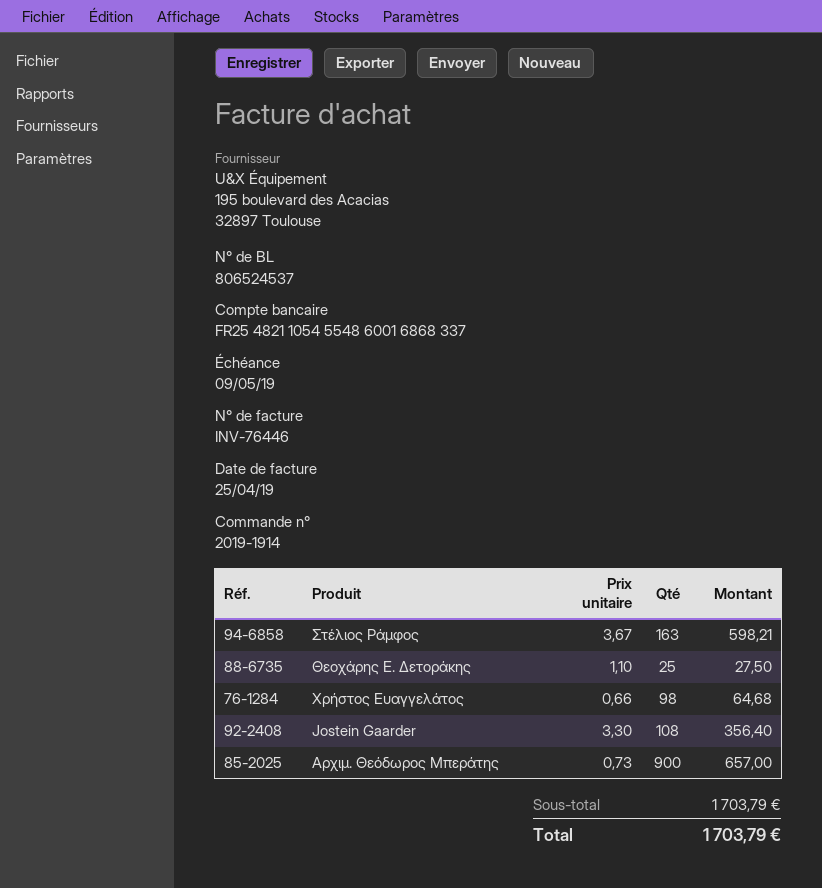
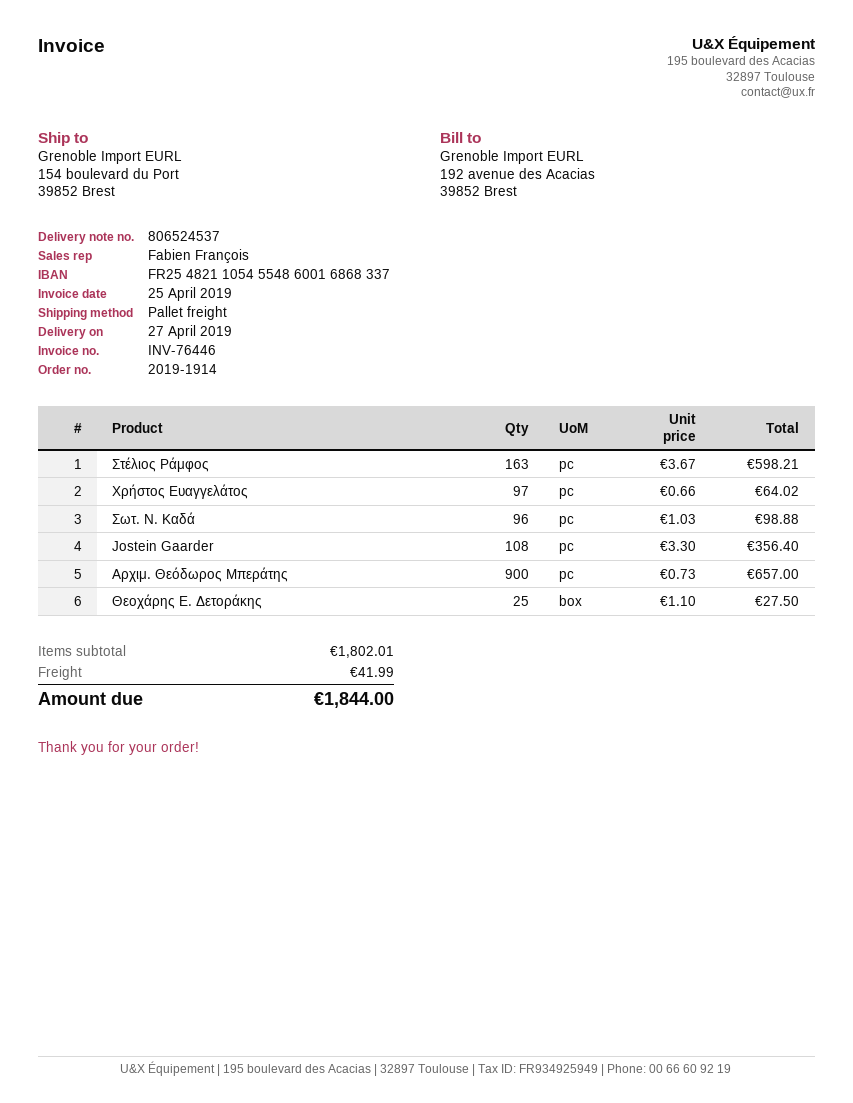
Χρήστος Ευαγγελάτος: 98 x 0.66 = 64.68 -> 97 x 0.66 = 64.02
Σωτ. Ν. Καδά: none -> 96 x 1.03 = 98.88
subtotal: 1703.79 -> 1802.01
shipping: none -> 41.99
total: 1703.79 -> 1844.00

